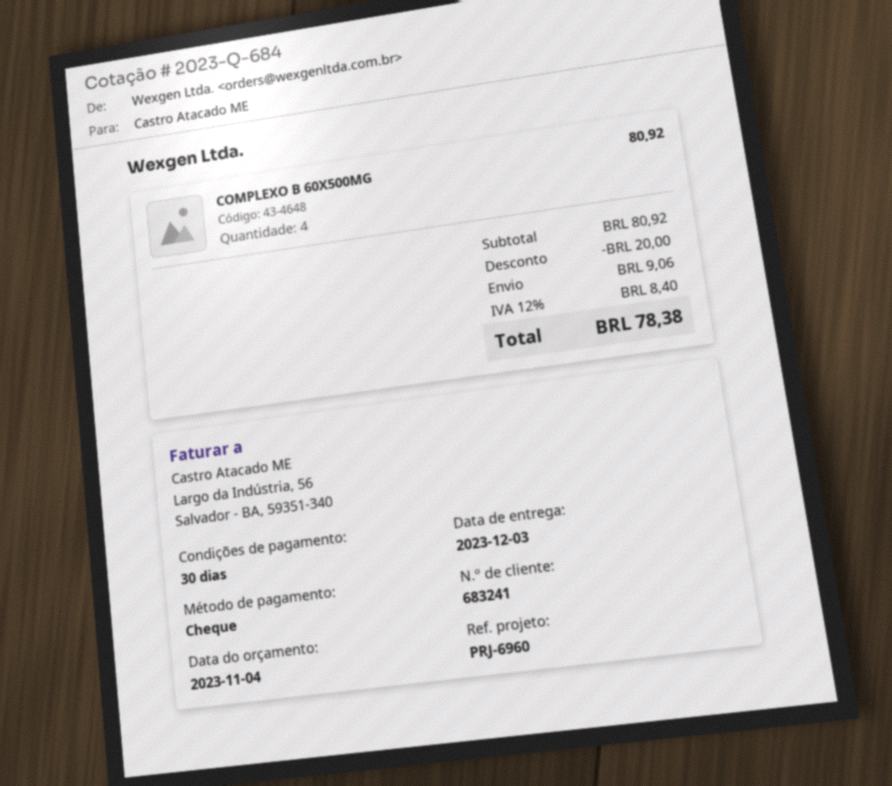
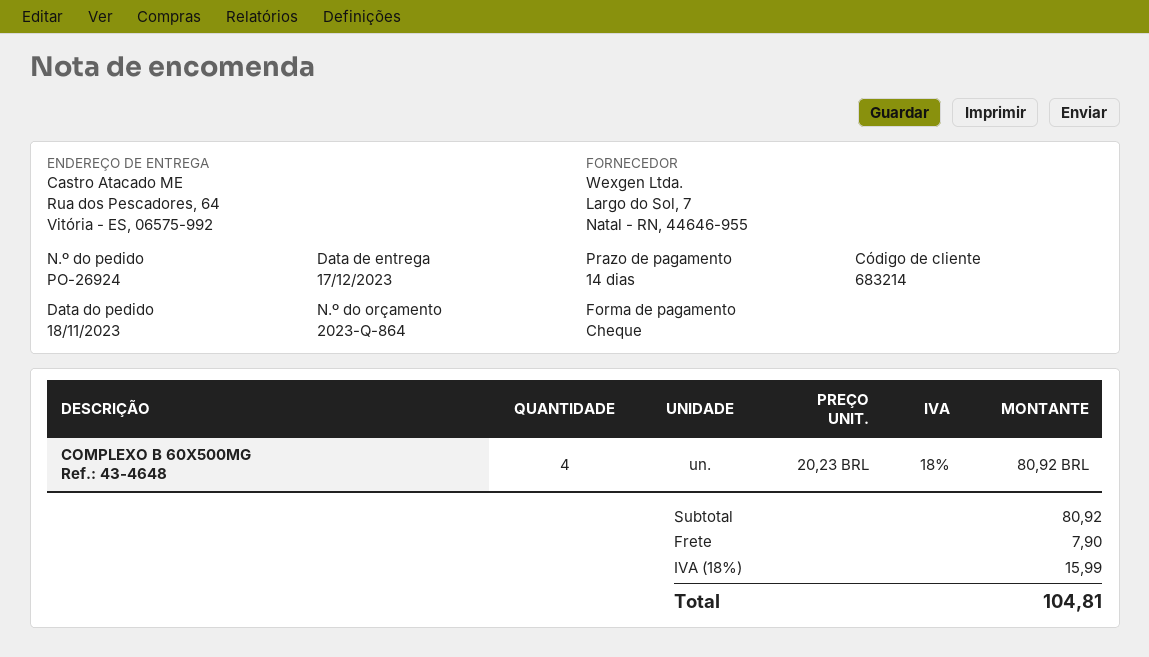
quote number: 2023-Q-684 -> 2023-Q-864
delivery date: 2023-12-03 -> 2023-12-17
payment terms: 30 days -> 14 days
customer number: 683241 -> 683214
discount: 20.00 -> none
shipping: 9.06 -> 7.90
tax: 12% = 8.40 -> 18% = 15.99
total: 78.38 -> 104.81

